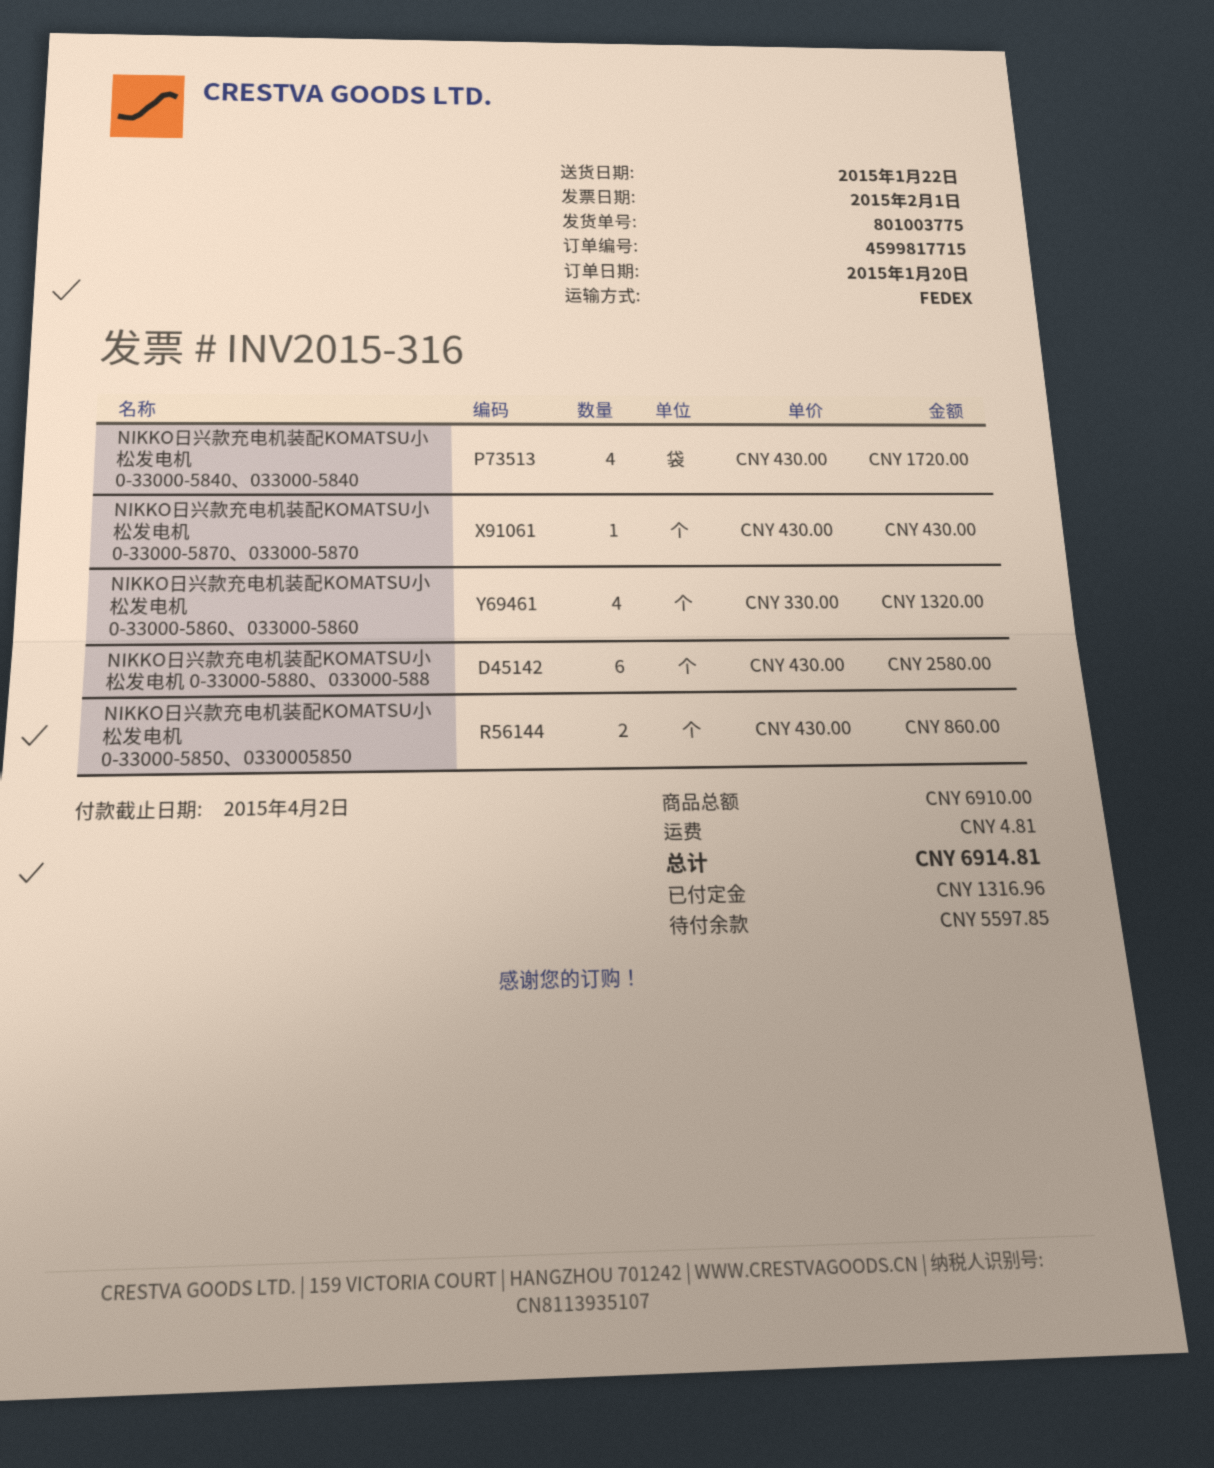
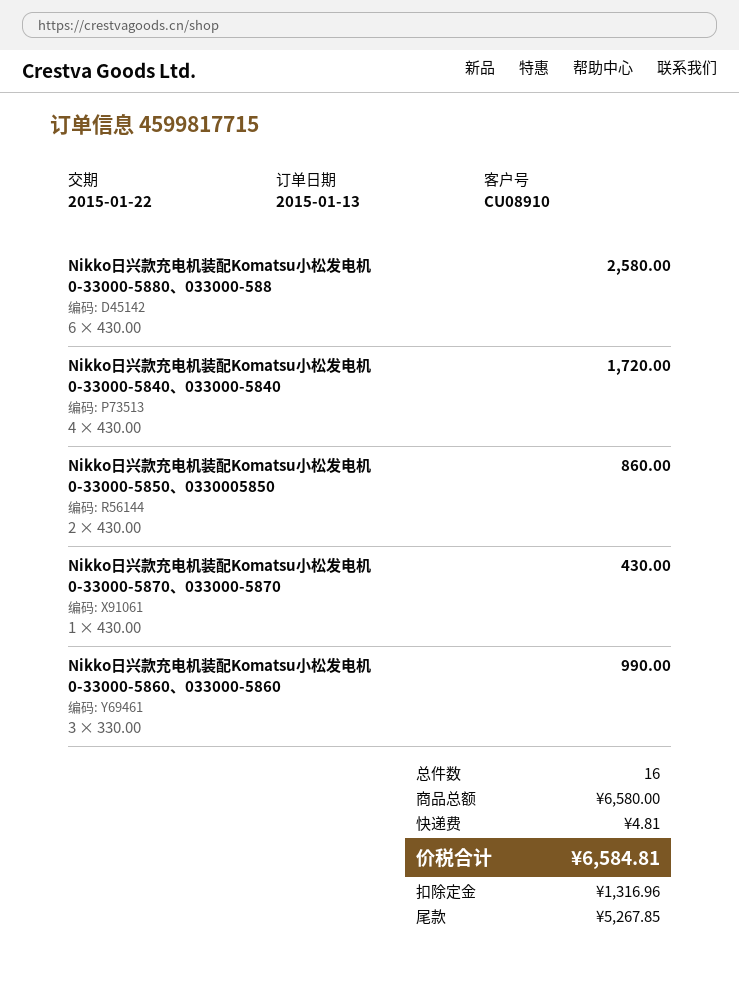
order date: 2015-01-20 -> 2015-01-13
NIKKO日兴款充电机装配KOMATSU小松发电机 0-33000-5860、033000-5860: 4 x 330.00 = 1320.00 -> 3 x 330.00 = 990.00
subtotal: 6910.00 -> 6580.00
total: 6914.81 -> 6584.81
balance: 5597.85 -> 5267.85

